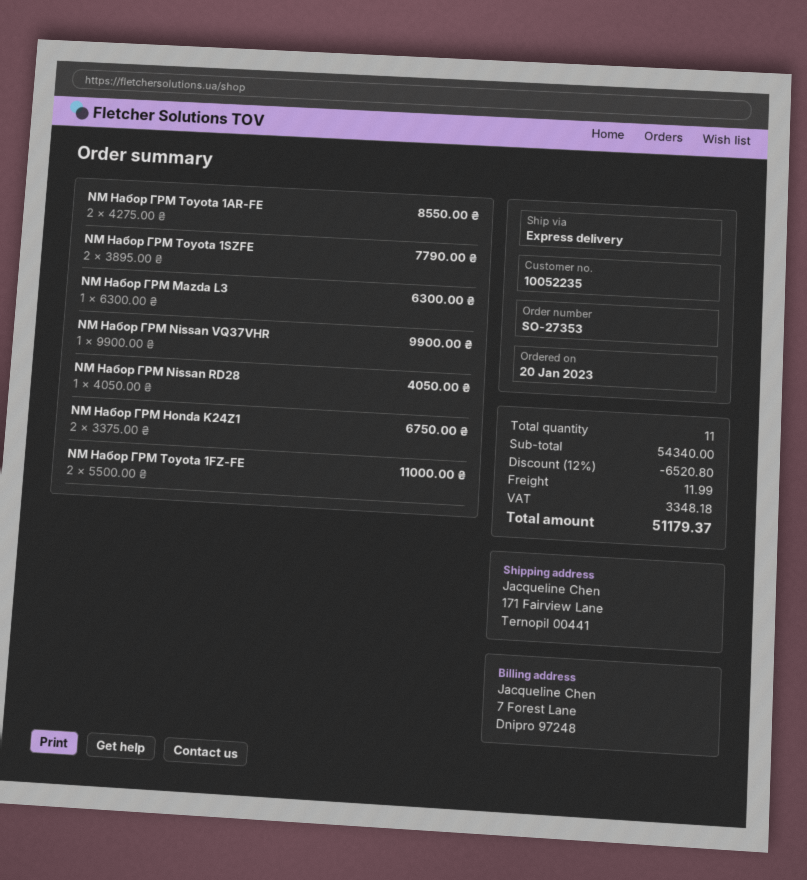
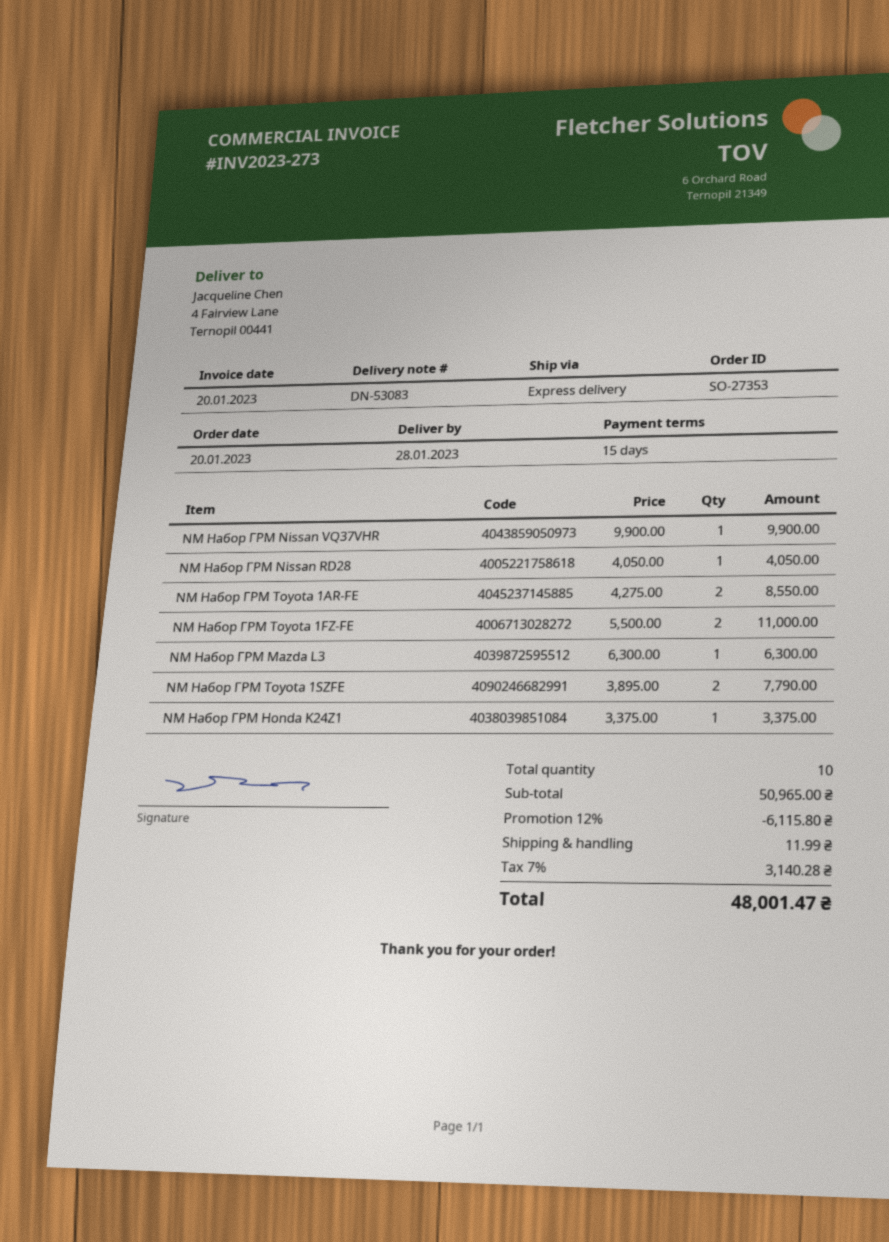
ship to: 171 Fairview Lane, Ternopil 00441 -> 4 Fairview Lane, Ternopil 00441
NM Набор ГРМ Honda K24Z1: 2 x 3375.00 = 6750.00 -> 1 x 3375.00 = 3375.00
total quantity: 11 -> 10
subtotal: 54340.00 -> 50965.00
discount: 12% = 6520.80 -> 12% = 6115.80
tax: 3348.18 -> 3140.28
total: 51179.37 -> 48001.47

